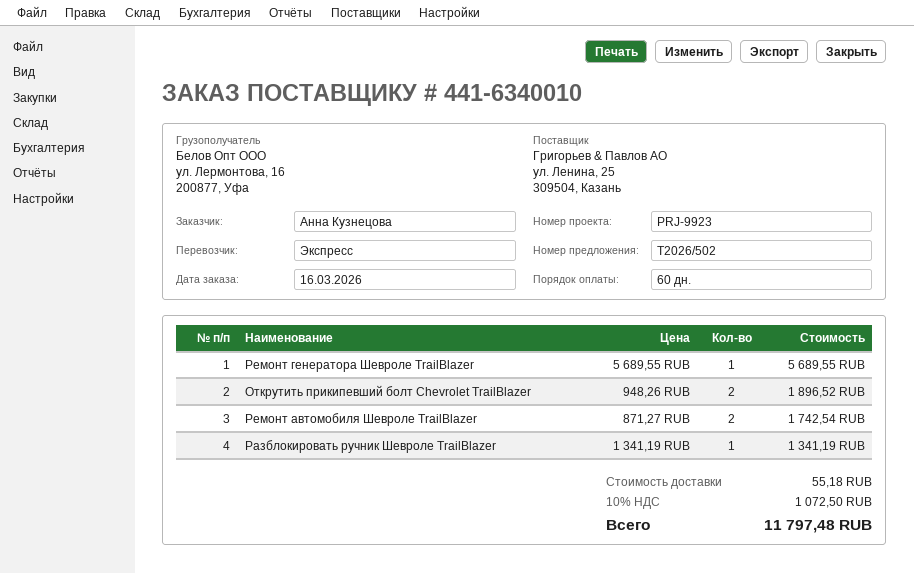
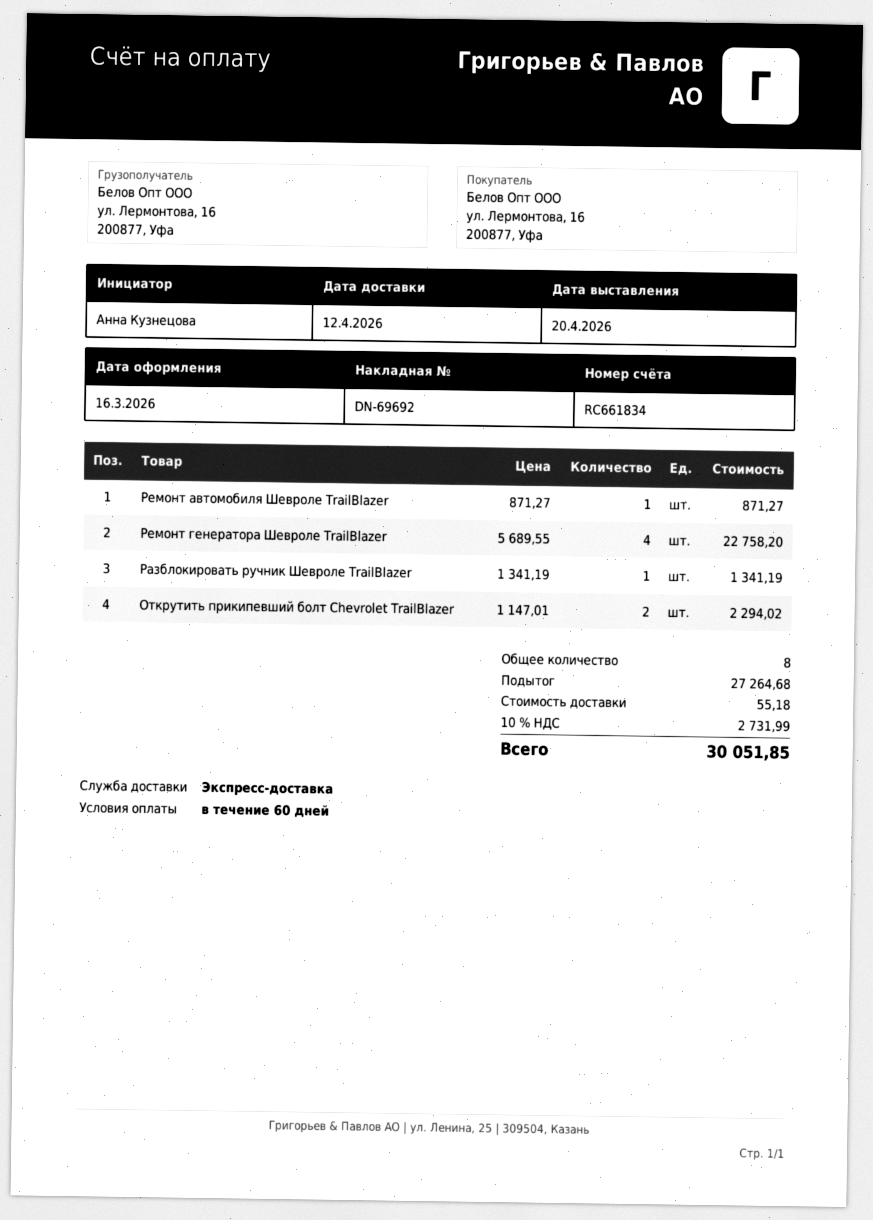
Ремонт генератора Шевроле TrailBlazer: 1 x 5689.55 = 5689.55 -> 4 x 5689.55 = 22758.20
Открутить прикипевший болт Chevrolet TrailBlazer: 2 x 948.26 = 1896.52 -> 2 x 1147.01 = 2294.02
Ремонт автомобиля Шевроле TrailBlazer: 2 x 871.27 = 1742.54 -> 1 x 871.27 = 871.27
tax: 10% = 1072.50 -> 10% = 2731.99
total: 11797.48 -> 30051.85

